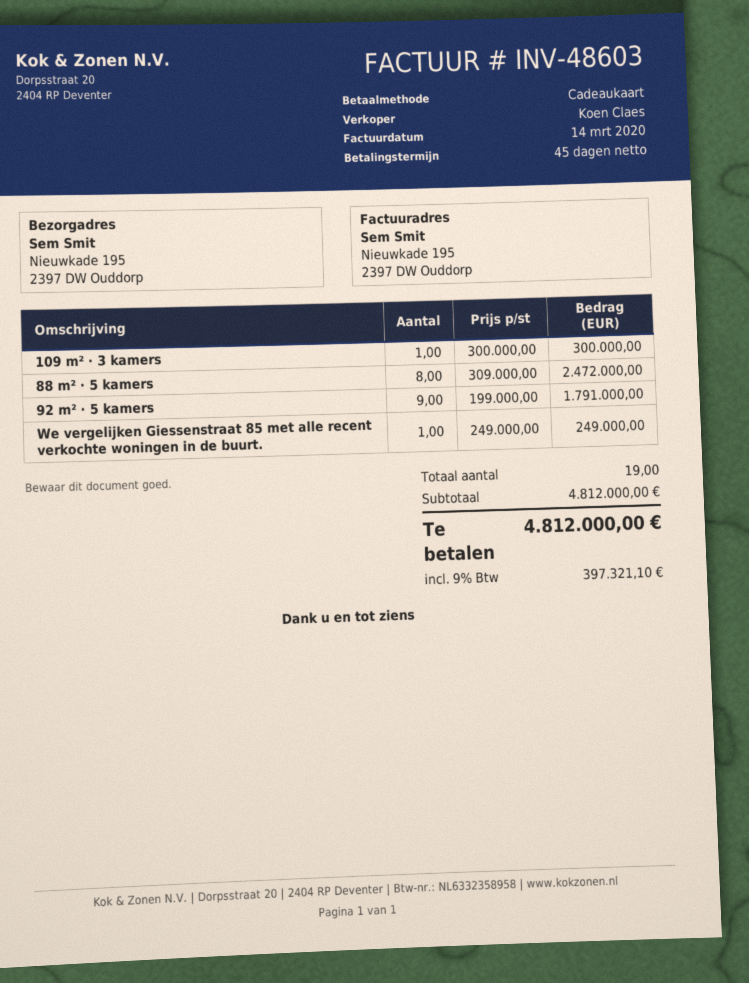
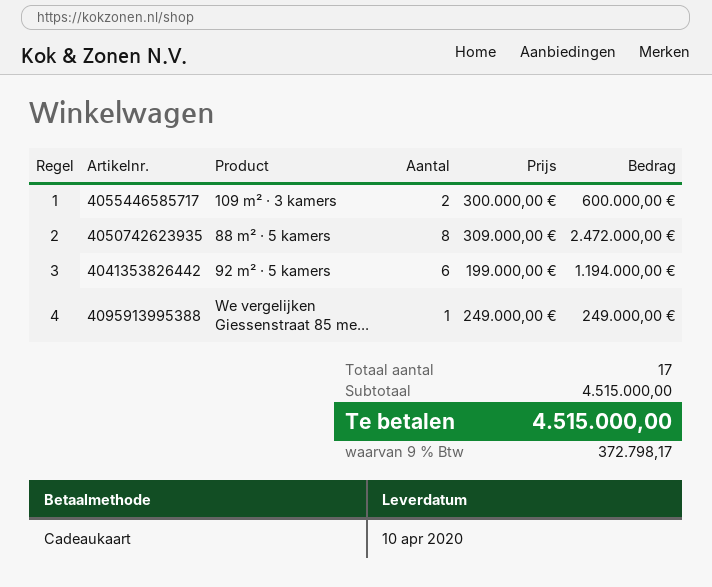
109 m² · 3 kamers: 1 x 300000.00 = 300000.00 -> 2 x 300000.00 = 600000.00
92 m² · 5 kamers: 9 x 199000.00 = 1791000.00 -> 6 x 199000.00 = 1194000.00
total quantity: 19 -> 17
subtotal: 4812000.00 -> 4515000.00
tax: 9% = 397321.10 -> 9% = 372798.17
total: 4812000.00 -> 4515000.00

